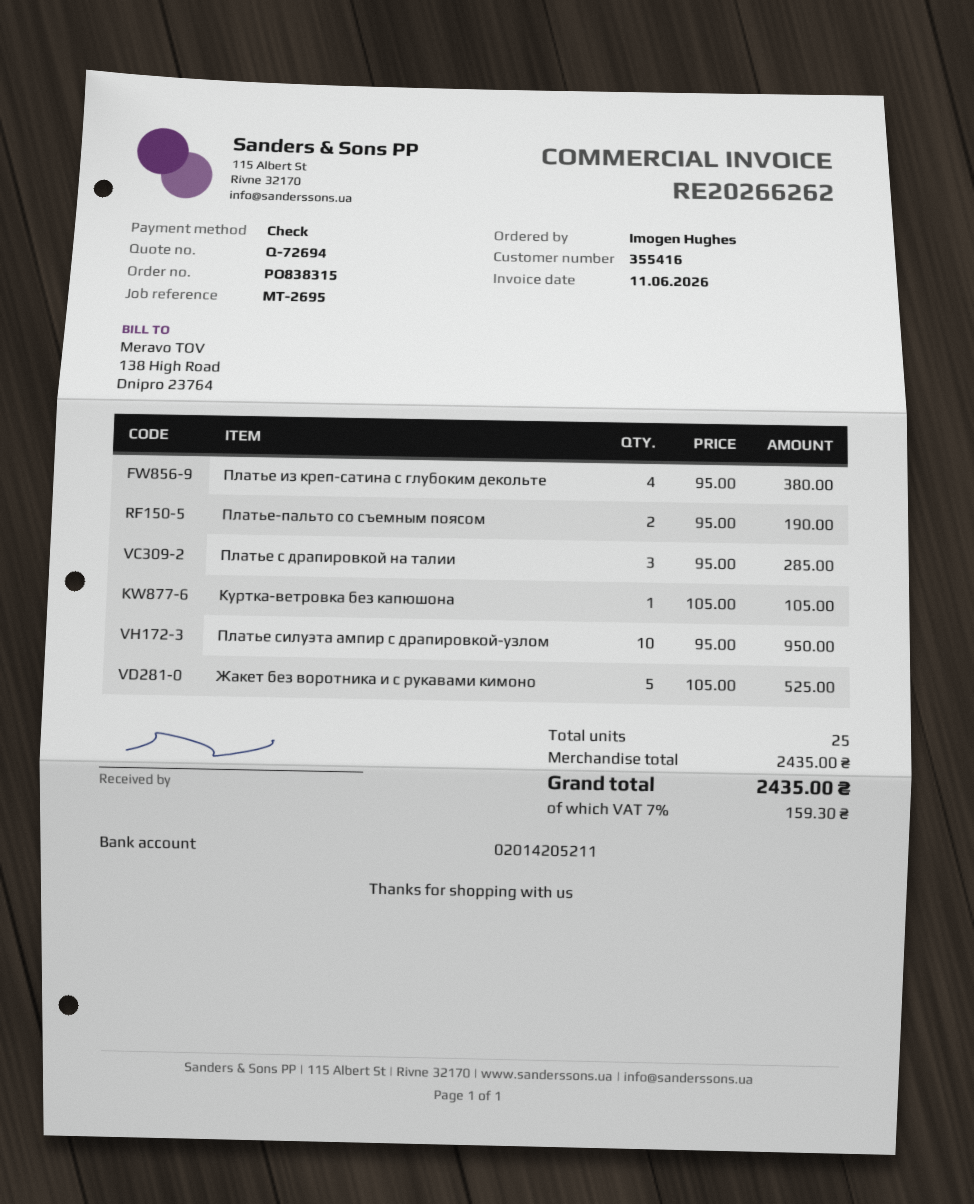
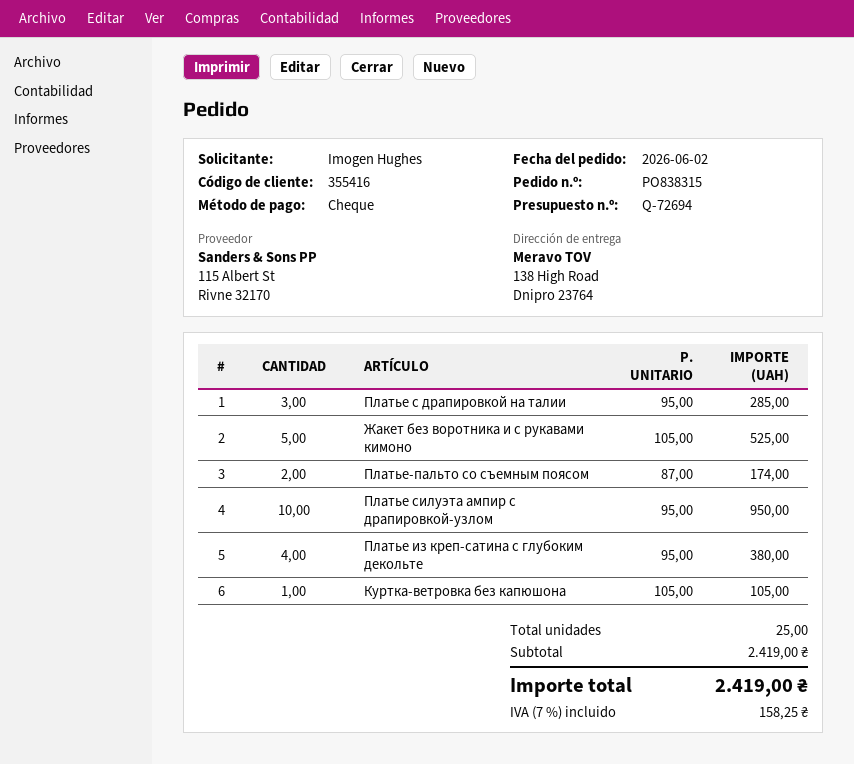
Платье-пальто со съемным поясом: 2 x 95.00 = 190.00 -> 2 x 87.00 = 174.00
subtotal: 2435.00 -> 2419.00
tax: 7% = 159.30 -> 7% = 158.25
total: 2435.00 -> 2419.00

